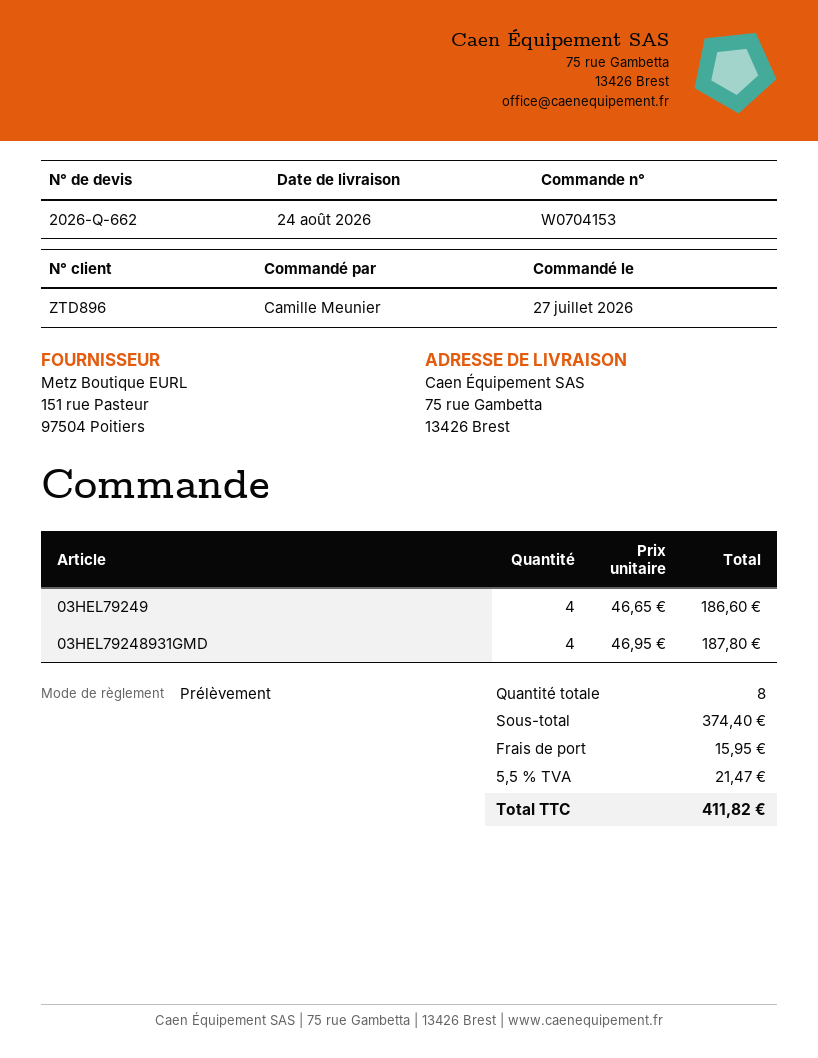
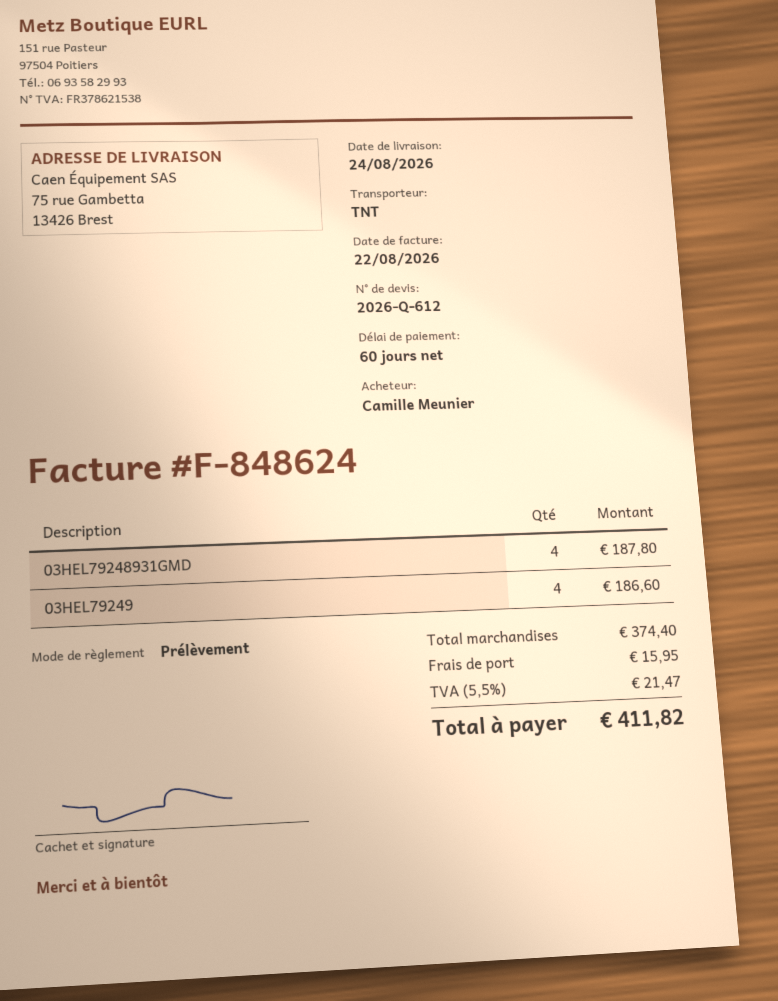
quote number: 2026-Q-662 -> 2026-Q-612

